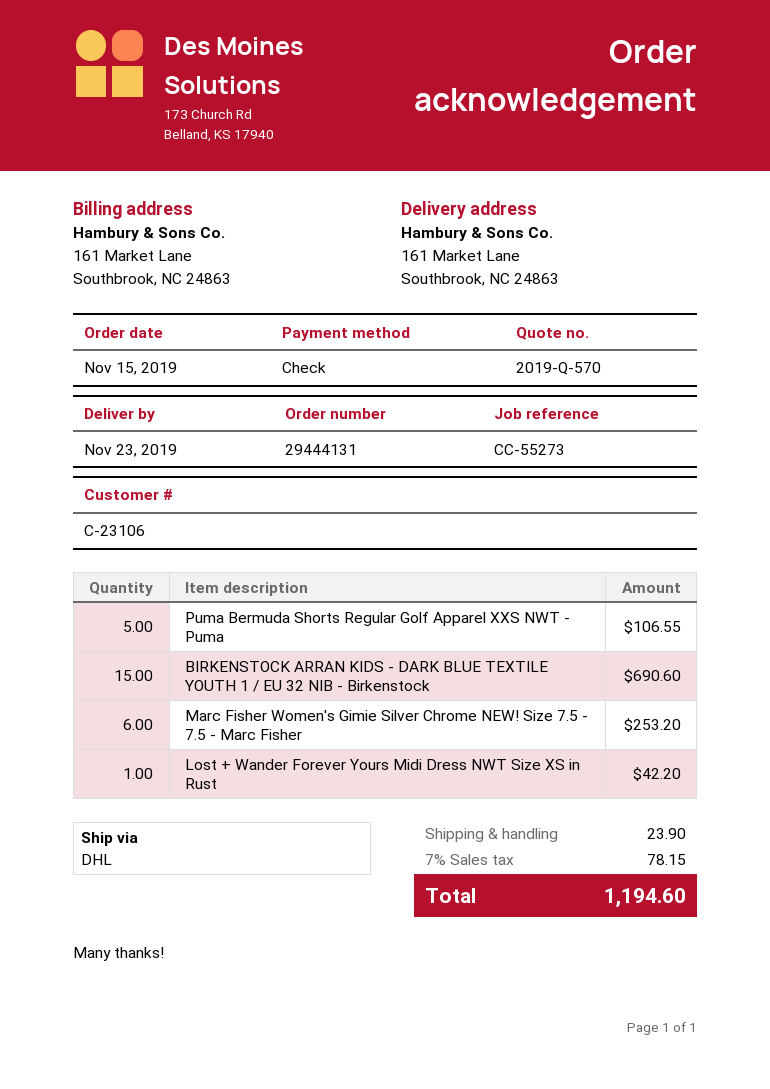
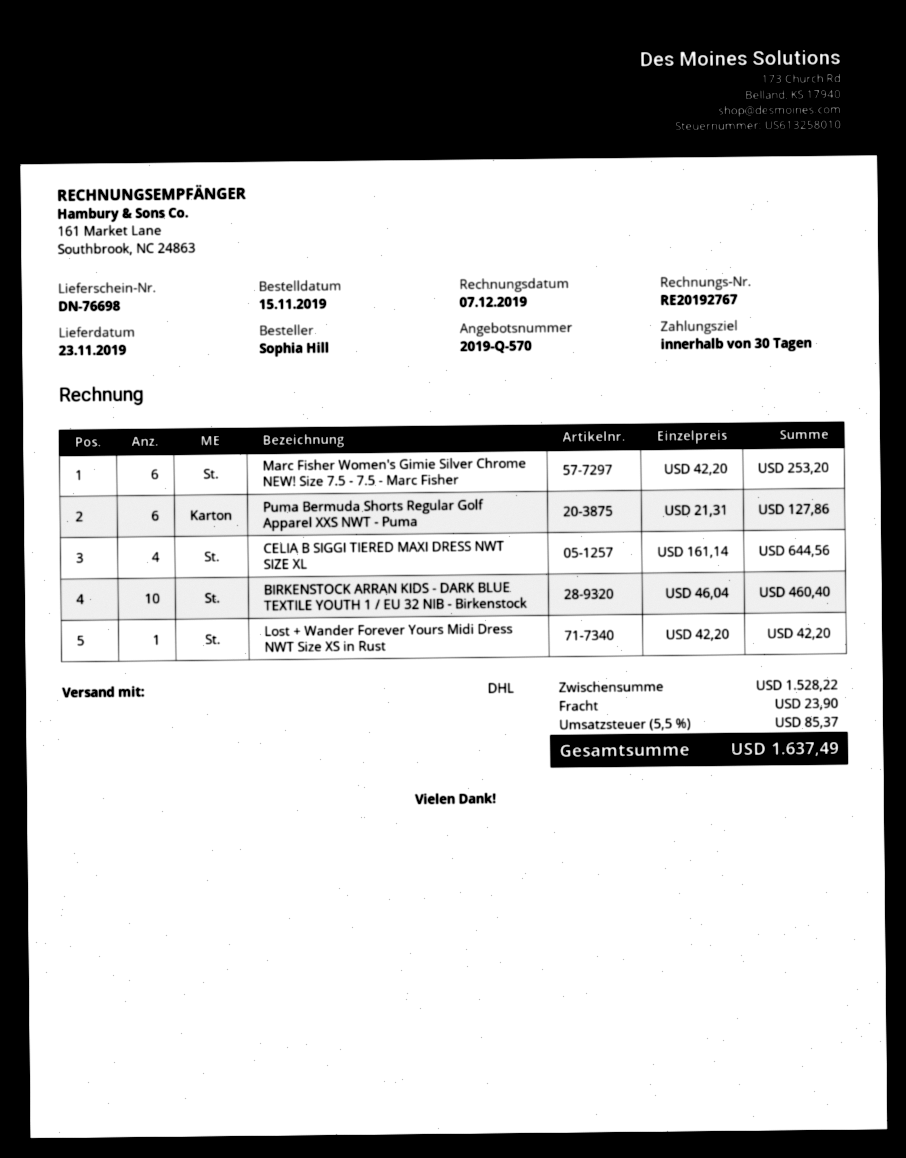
Puma Bermuda Shorts Regular Golf Apparel XXS NWT - Puma: 5 for 106.55 -> 6 for 127.86
BIRKENSTOCK ARRAN KIDS - DARK BLUE TEXTILE YOUTH 1 / EU 32 NIB - Birkenstock: 15 for 690.60 -> 10 for 460.40
CELIA B SIGGI TIERED MAXI DRESS NWT SIZE XL: none -> 4 for 644.56
tax: 7% = 78.15 -> 5.5% = 85.37
total: 1194.60 -> 1637.49

